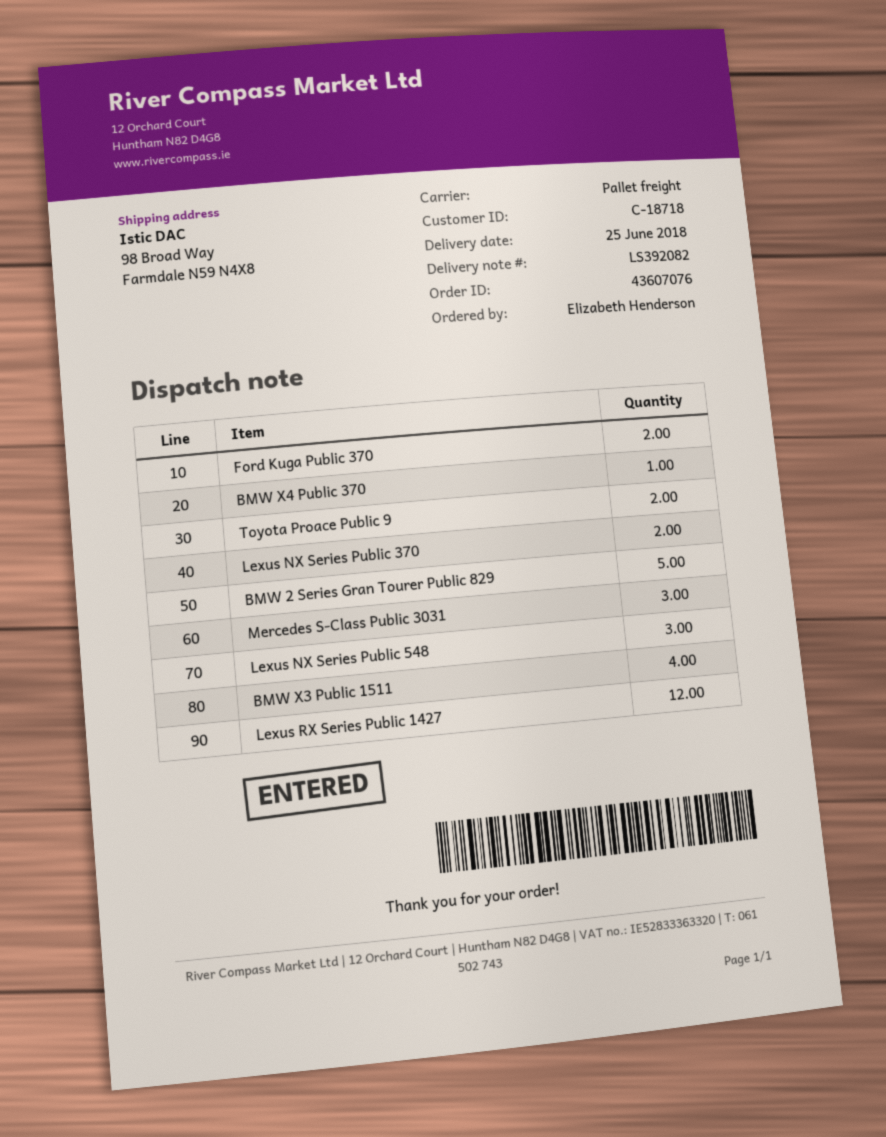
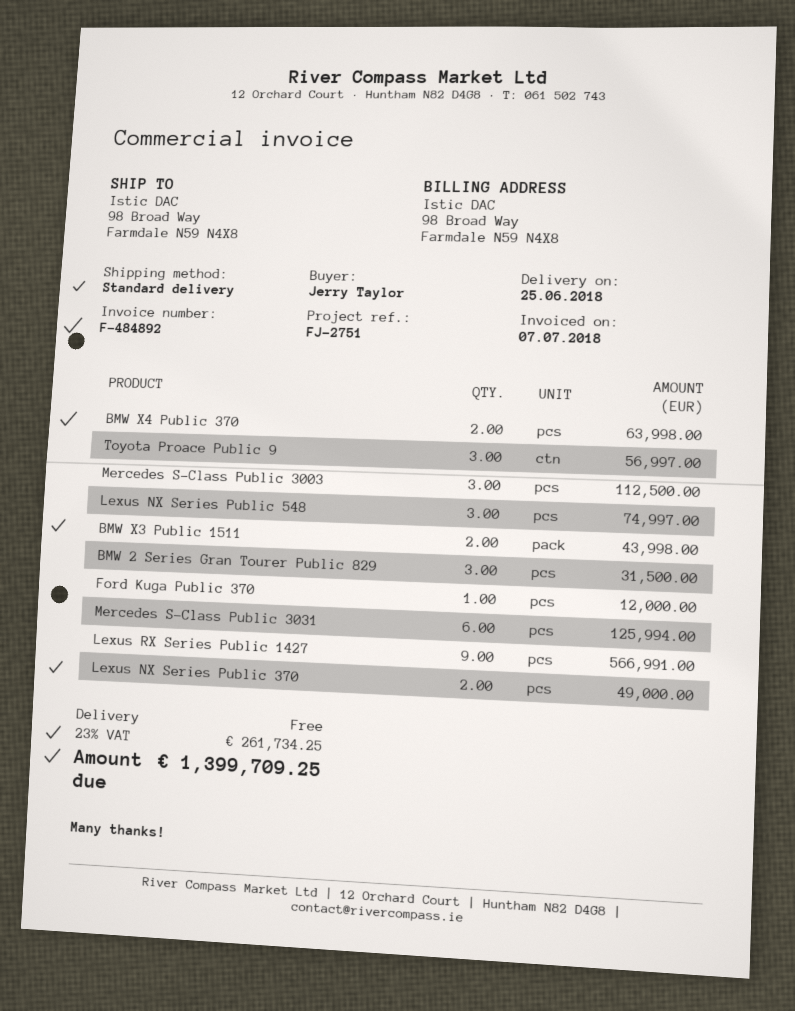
ordered by: Elizabeth Henderson -> Jerry Taylor
shipping method: pallet freight -> standard
Ford Kuga Public 370: 2 -> 1
BMW X4 Public 370: 1 -> 2
Toyota Proace Public 9: 2 -> 3
BMW 2 Series Gran Tourer Public 829: 5 -> 3
Mercedes S-Class Public 3031: 3 -> 6
BMW X3 Public 1511: 4 -> 2
Lexus RX Series Public 1427: 12 -> 9
Mercedes S-Class Public 3003: none -> 3

